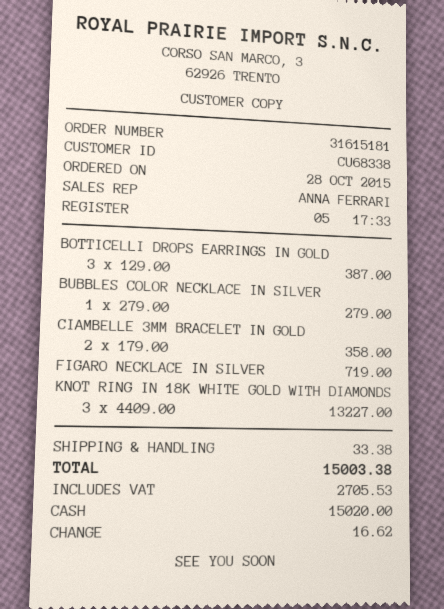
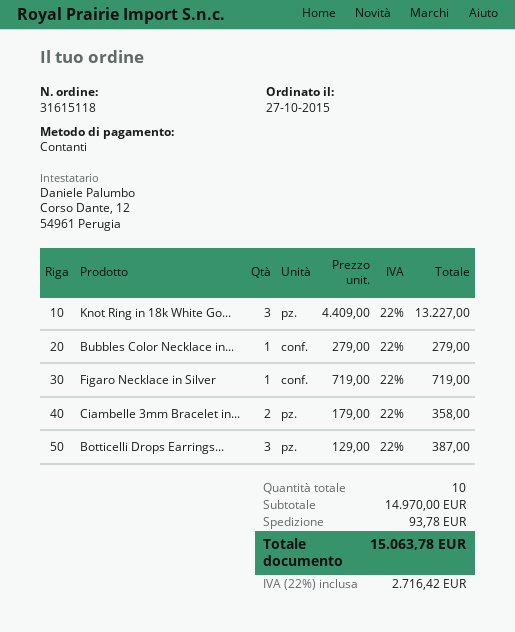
order number: 31615181 -> 31615118
order date: 2015-10-28 -> 2015-10-27
shipping: 33.38 -> 93.78
tax: 2705.53 -> 2716.42
total: 15003.38 -> 15063.78

